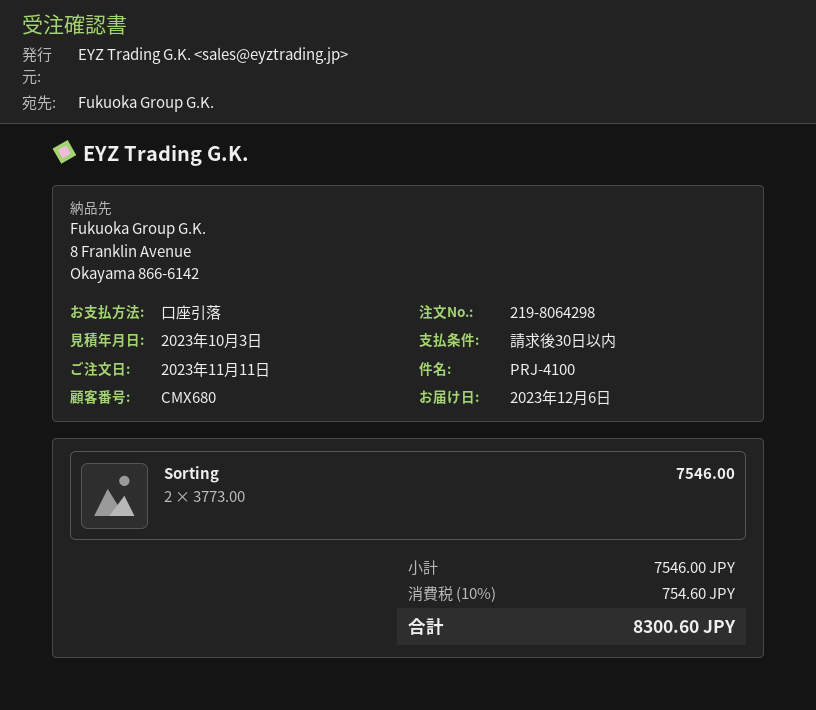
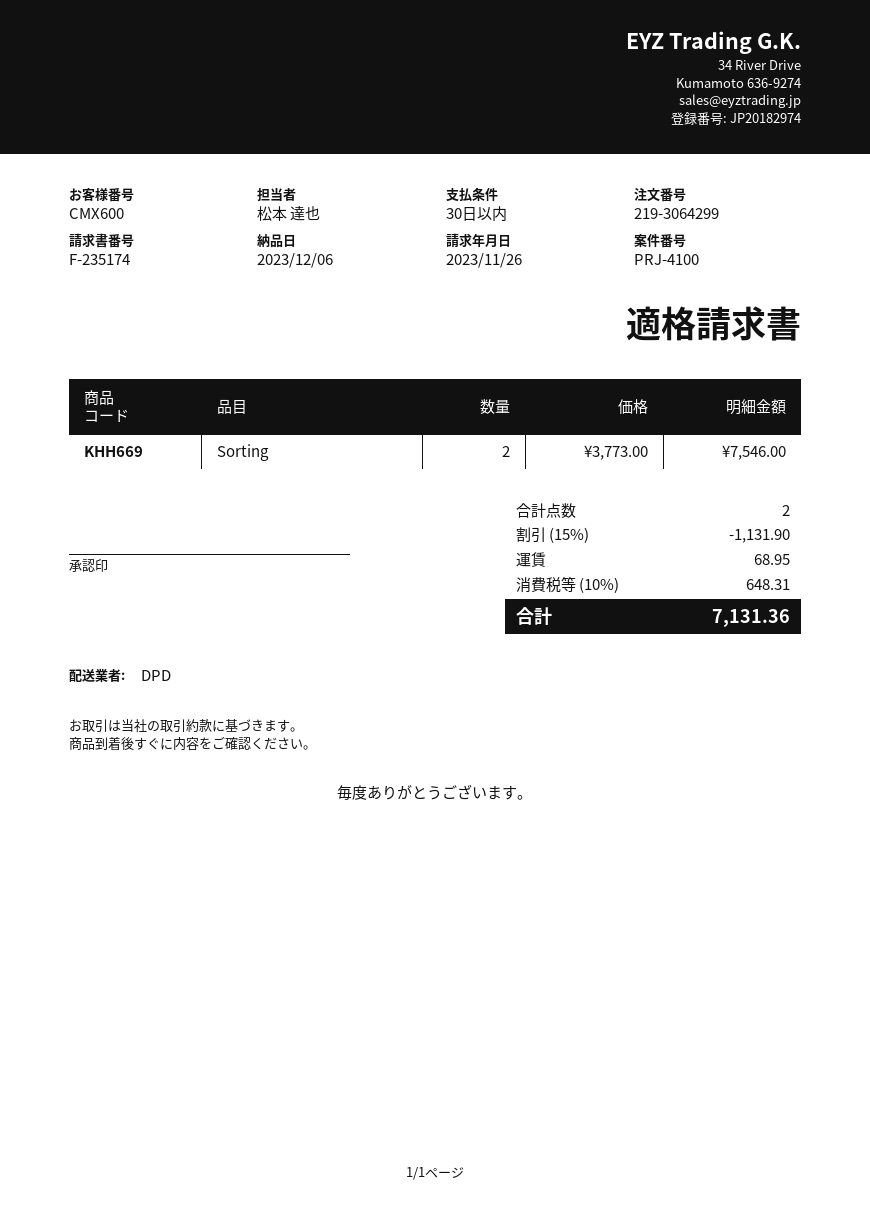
order number: 219-8064298 -> 219-3064299
customer number: CMX680 -> CMX600
discount: none -> 15% = 1131.90
shipping: none -> 68.95
tax: 10% = 754.60 -> 10% = 648.31
total: 8300.60 -> 7131.36

